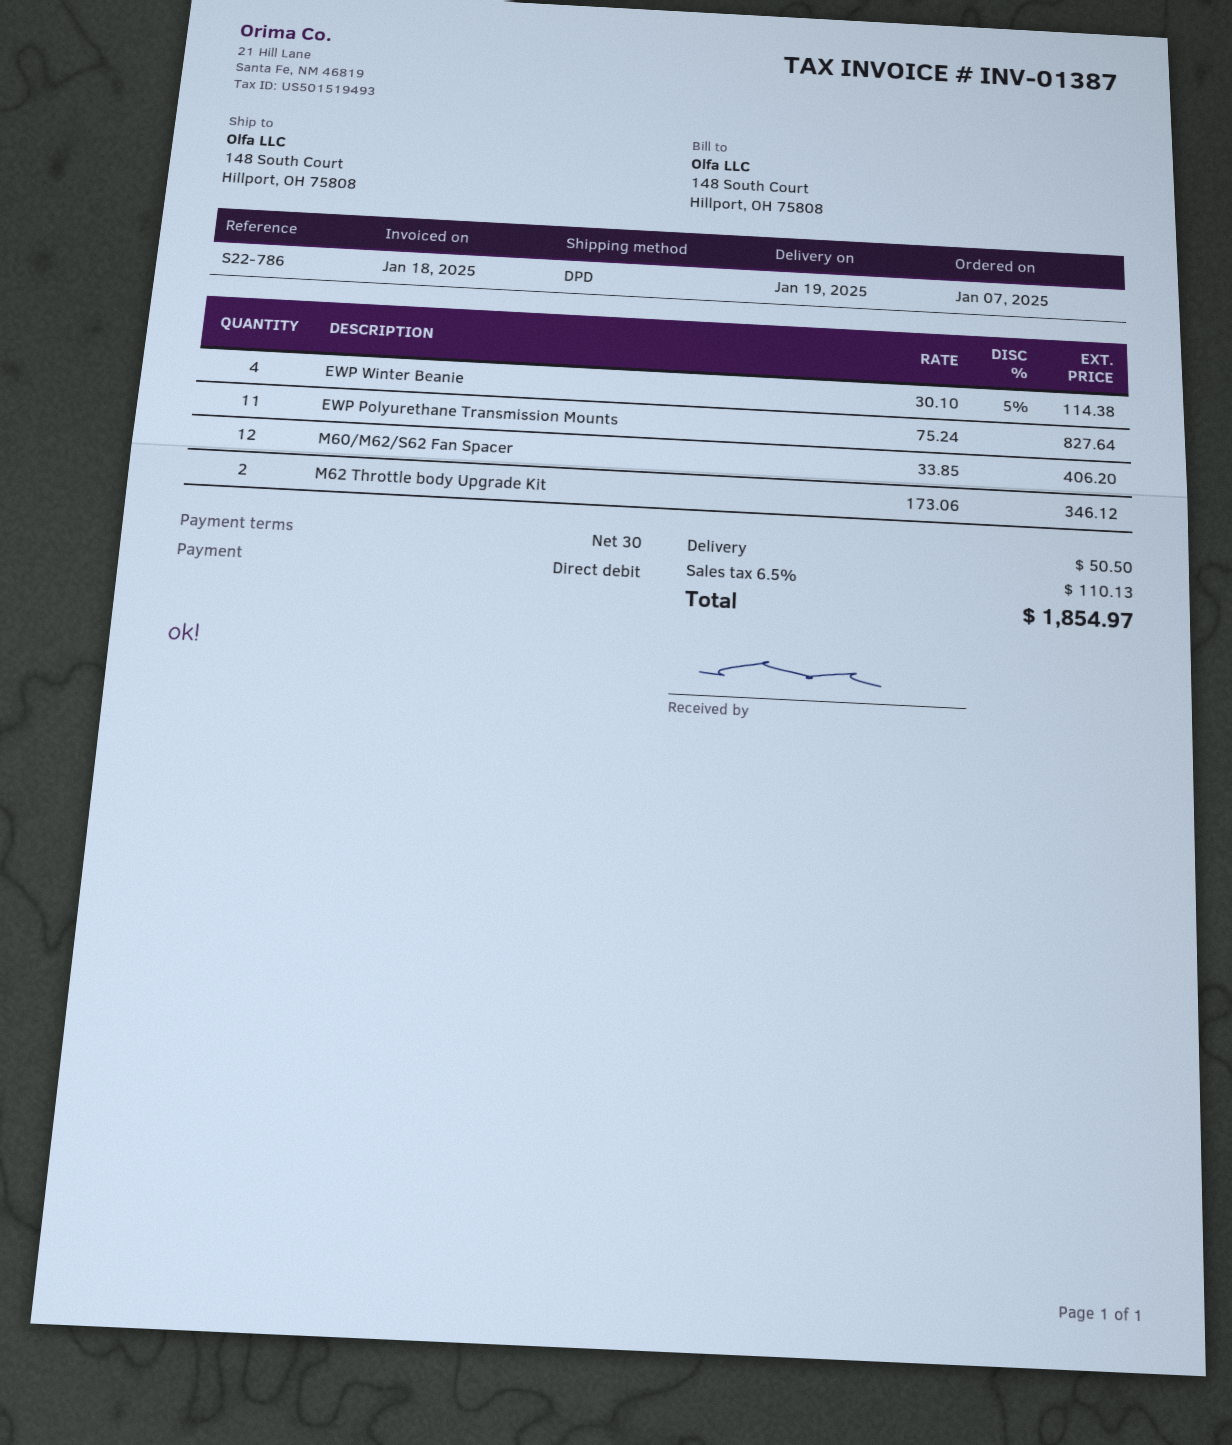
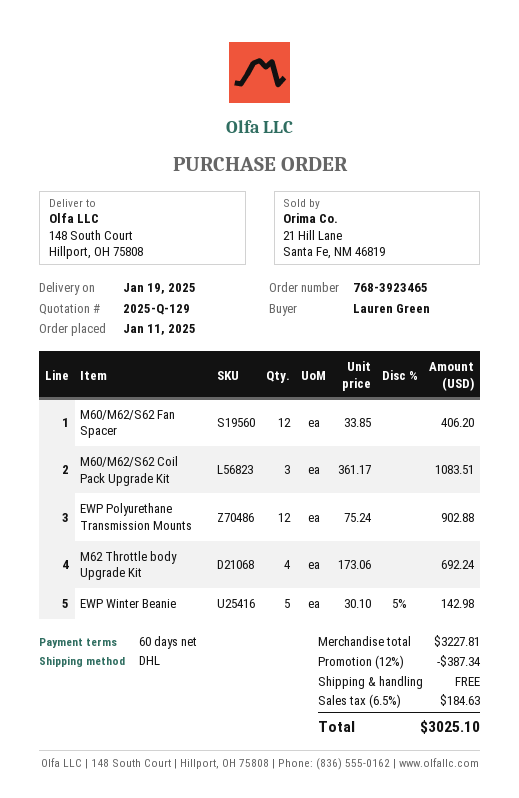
order date: 2025-01-07 -> 2025-01-11
payment terms: 30 days -> 60 days
shipping method: DPD -> DHL
EWP Winter Beanie: 4 x 30.10 - 5% = 114.38 -> 5 x 30.10 - 5% = 142.98
EWP Polyurethane Transmission Mounts: 11 x 75.24 = 827.64 -> 12 x 75.24 = 902.88
M62 Throttle body Upgrade Kit: 2 x 173.06 = 346.12 -> 4 x 173.06 = 692.24
M60/M62/S62 Coil Pack Upgrade Kit: none -> 3 x 361.17 = 1083.51
discount: none -> 12% = 387.34
shipping: 50.50 -> 0.00
tax: 6.5% = 110.13 -> 6.5% = 184.63
total: 1854.97 -> 3025.10

